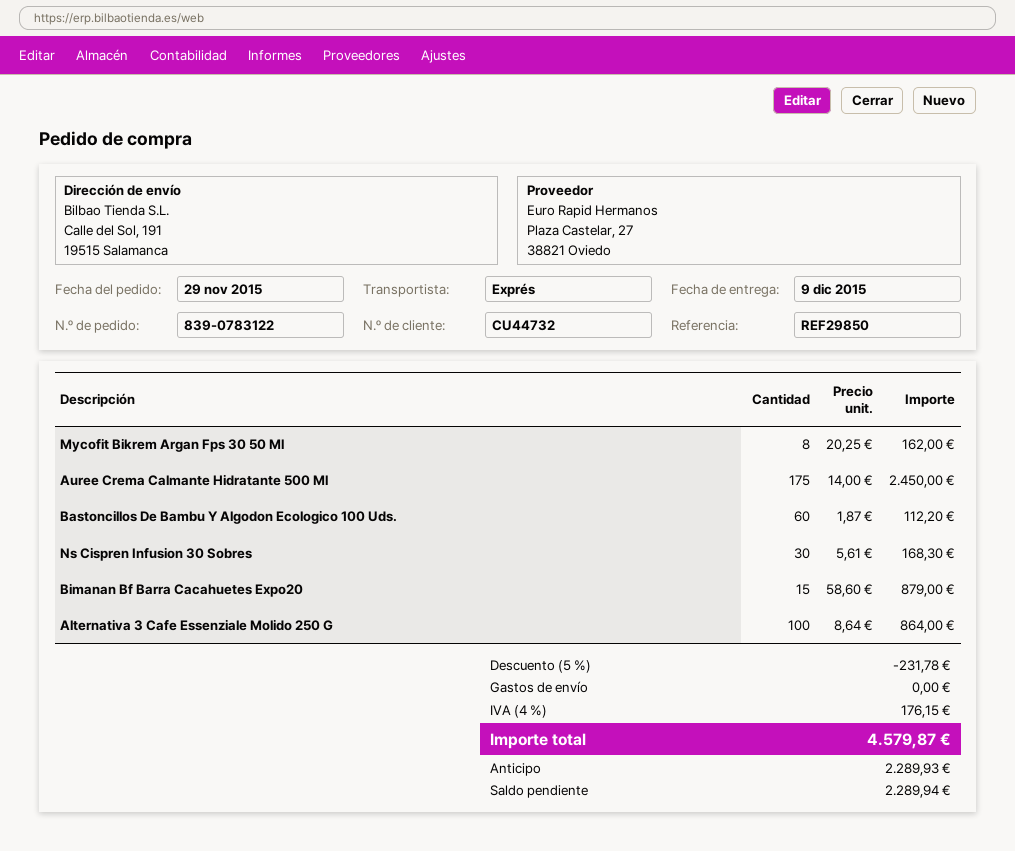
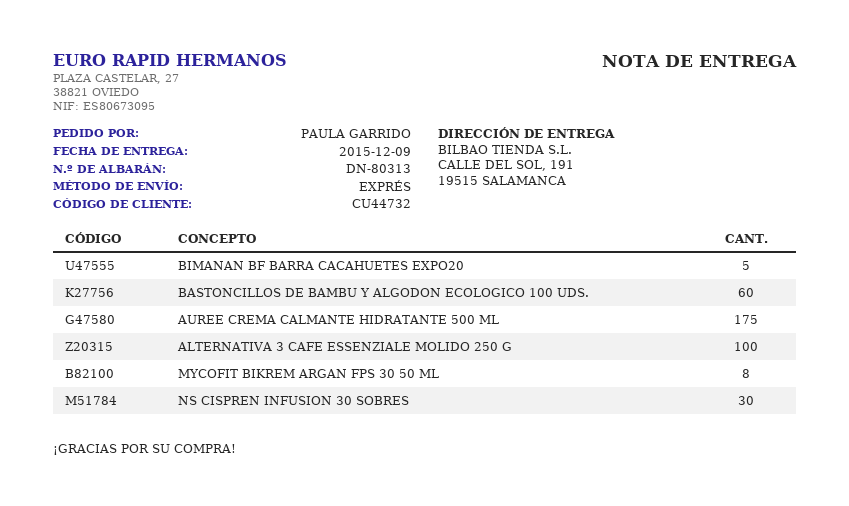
Bimanan Bf Barra Cacahuetes Expo20: 15 -> 5

